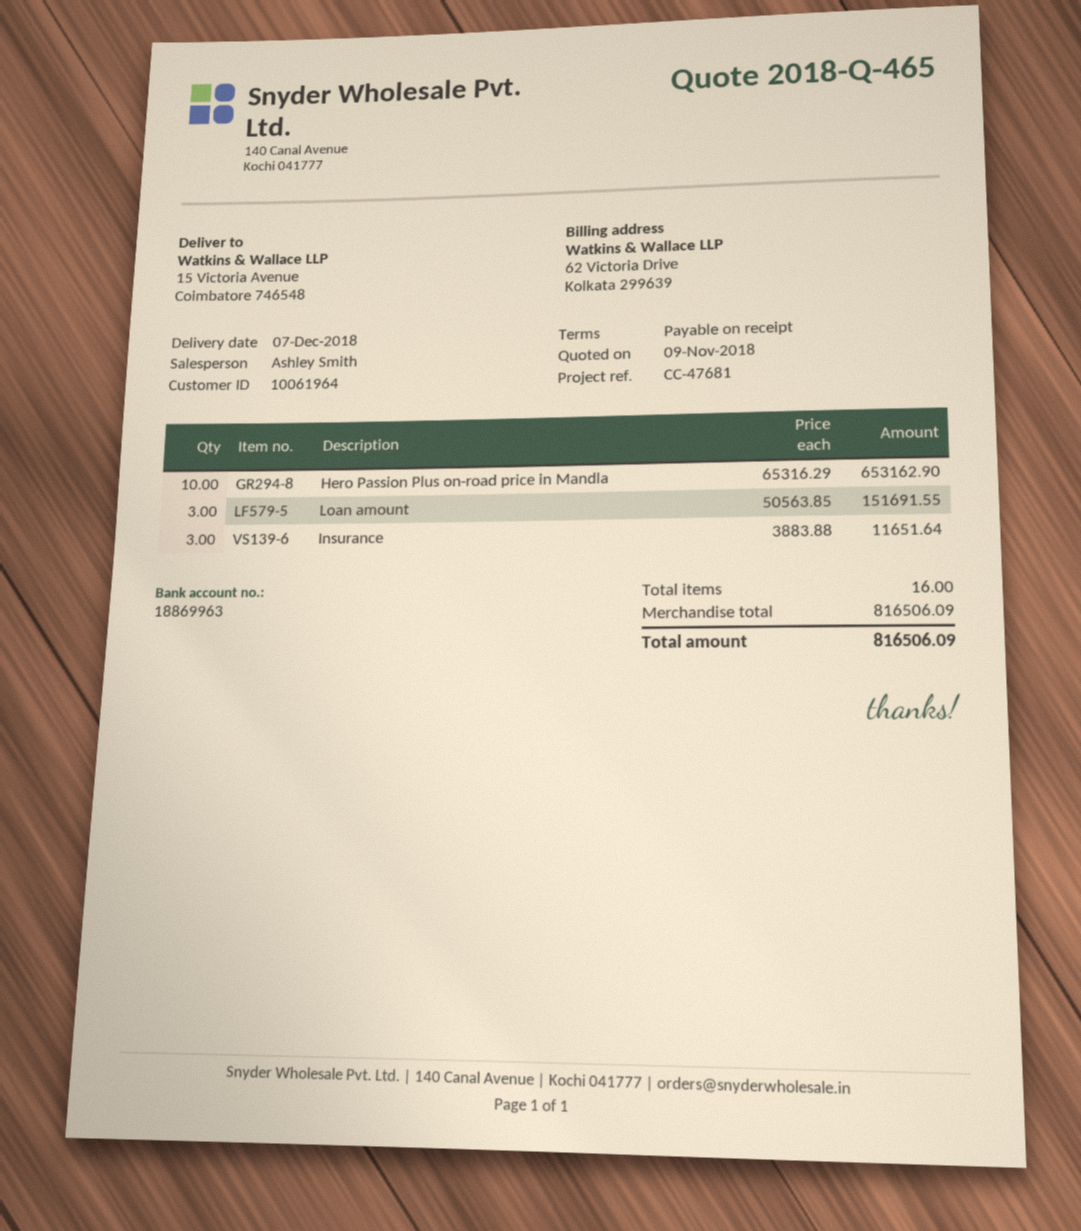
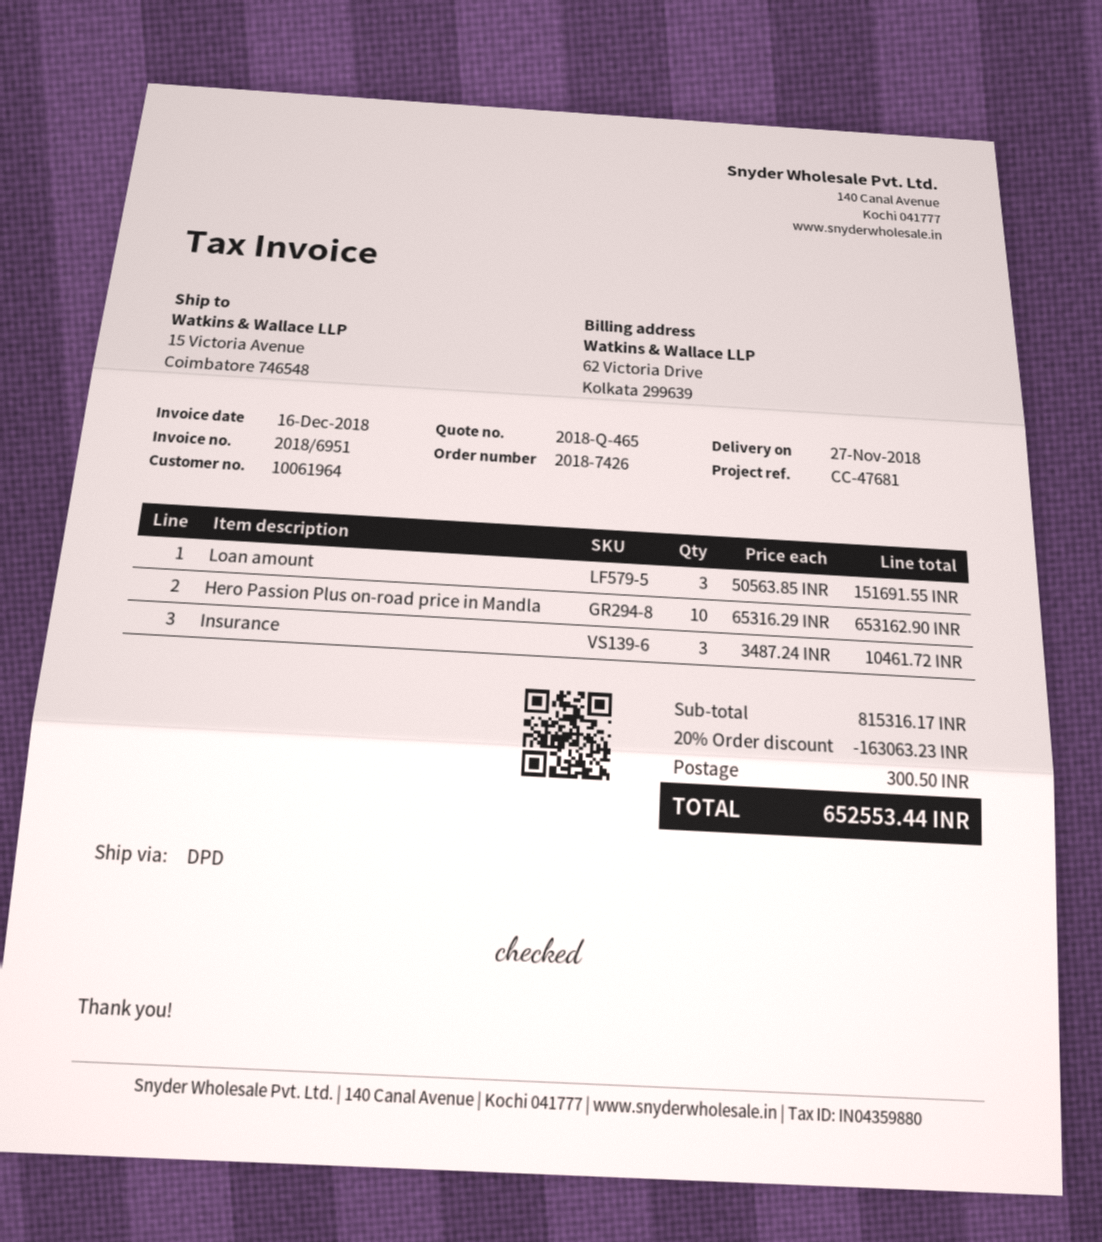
delivery date: 2018-12-07 -> 2018-11-27
Insurance: 3 x 3883.88 = 11651.64 -> 3 x 3487.24 = 10461.72
subtotal: 816506.09 -> 815316.17
discount: none -> 20% = 163063.23
shipping: none -> 300.50
total: 816506.09 -> 652553.44

